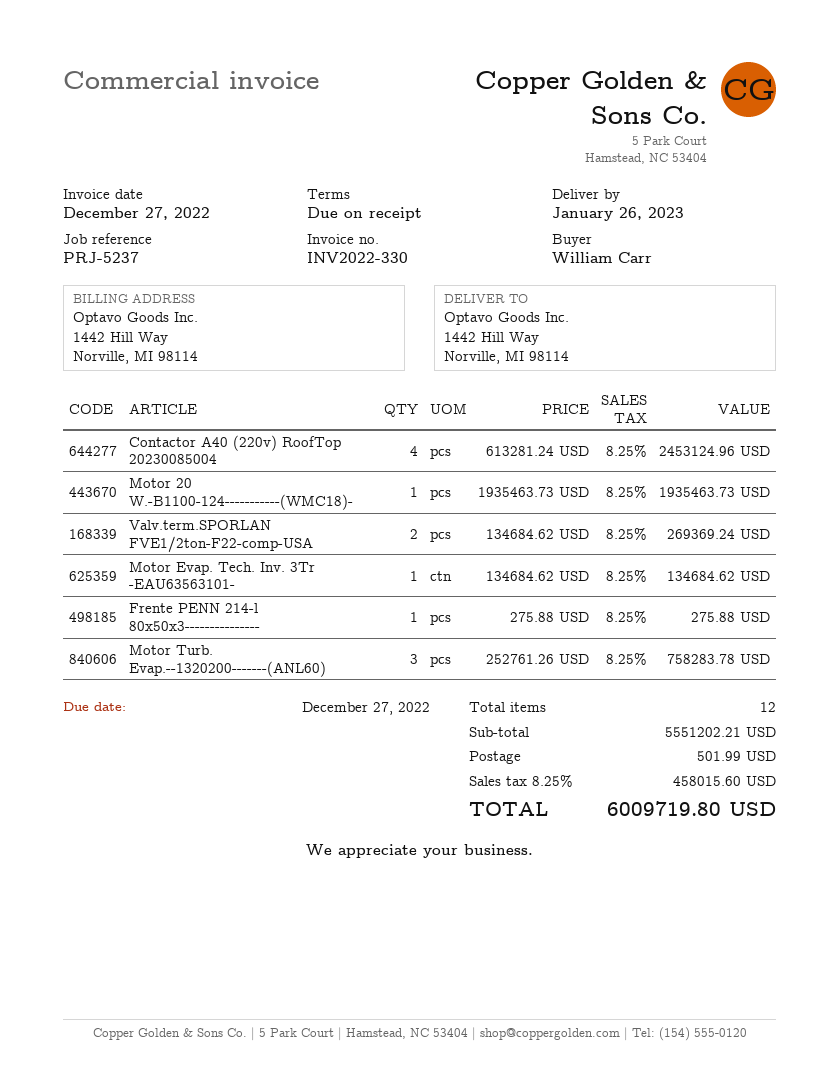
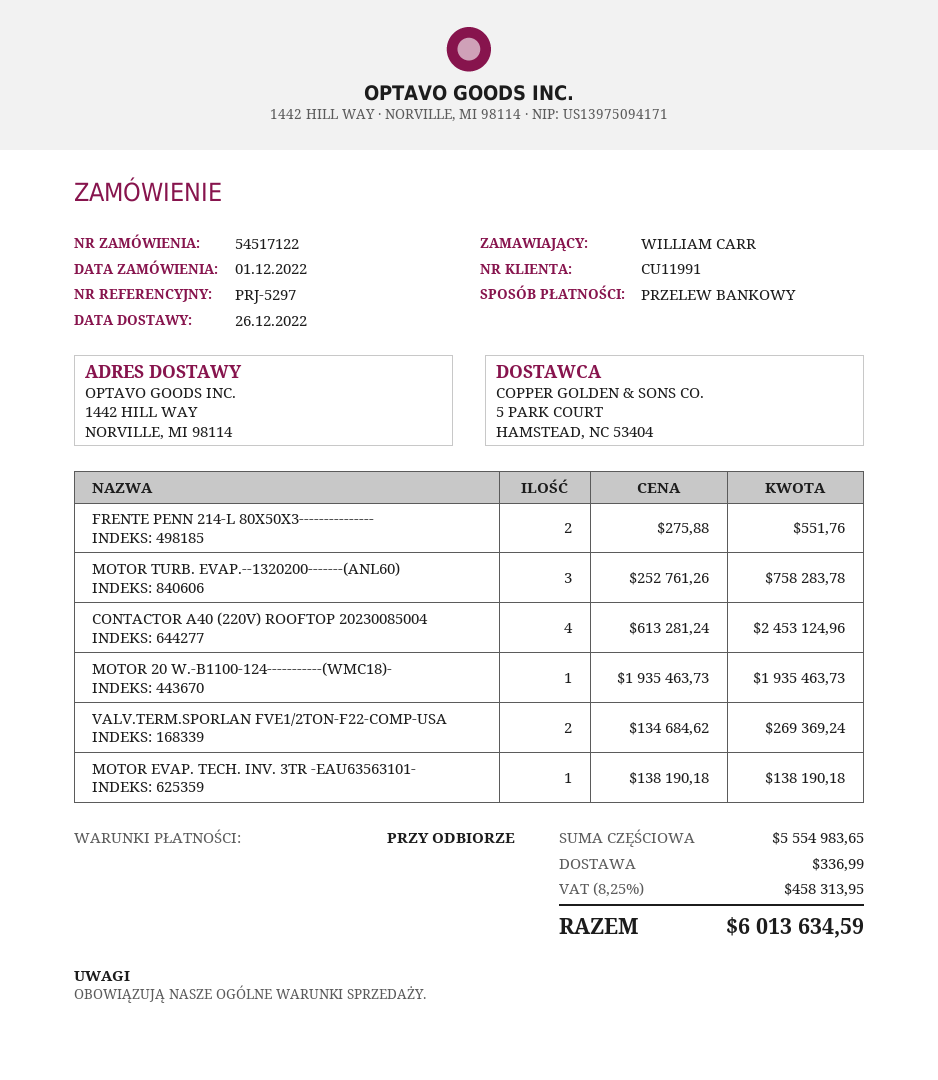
delivery date: 2023-01-26 -> 2022-12-26
reference: PRJ-5237 -> PRJ-5297
Motor Evap. Tech. Inv. 3Tr -EAU63563101-: 1 x 134684.62 = 134684.62 -> 1 x 138190.18 = 138190.18
Frente PENN 214-l 80x50x3---------------: 1 x 275.88 = 275.88 -> 2 x 275.88 = 551.76
subtotal: 5551202.21 -> 5554983.65
shipping: 501.99 -> 336.99
tax: 8.25% = 458015.60 -> 8.25% = 458313.95
total: 6009719.80 -> 6013634.59

